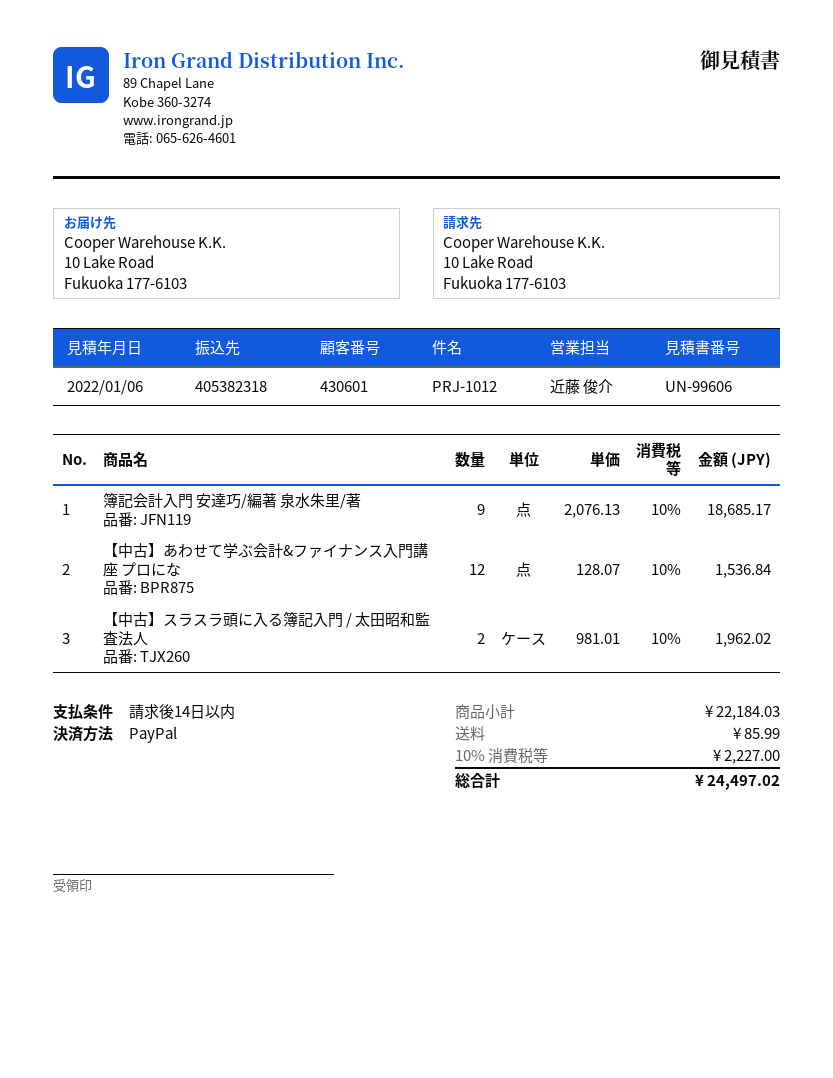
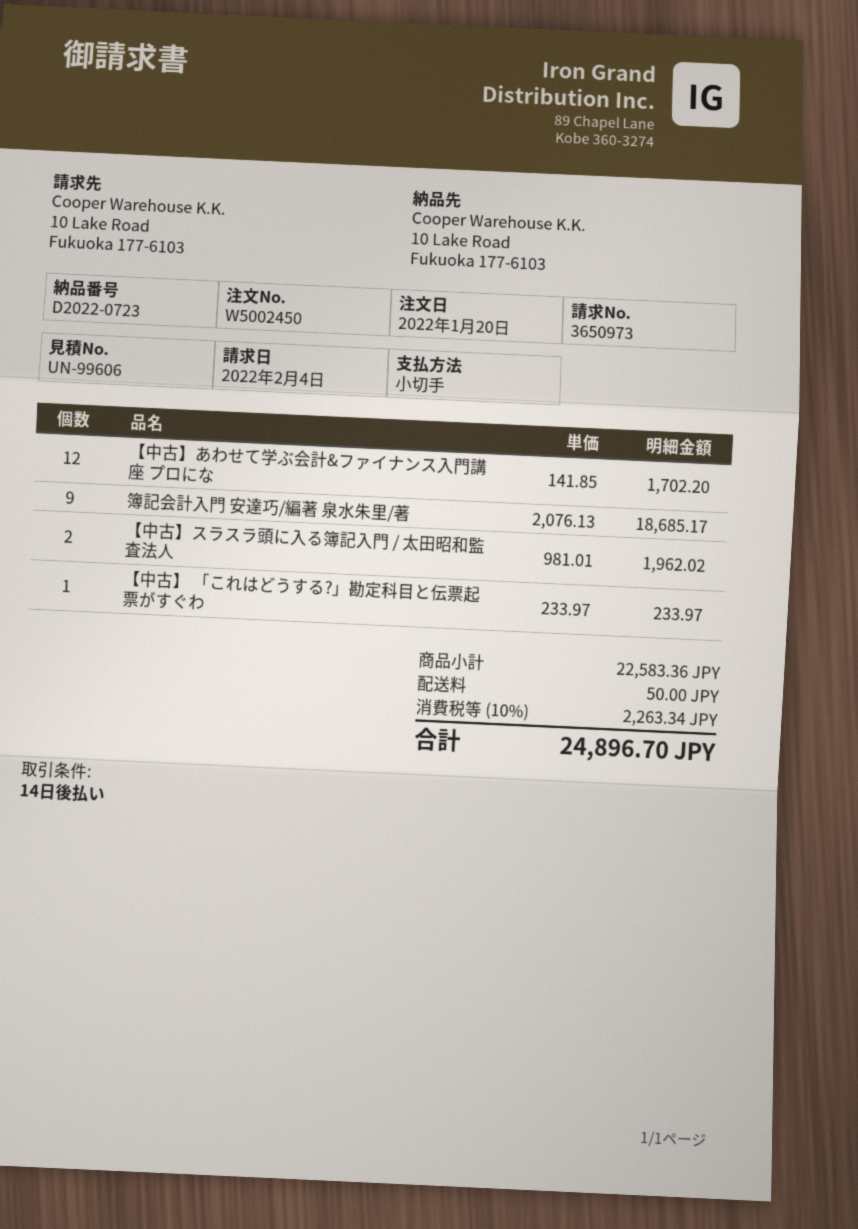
payment method: PayPal -> cheque
【中古】あわせて学ぶ会計&ファイナンス入門講座 プロにな: 12 x 128.07 = 1536.84 -> 12 x 141.85 = 1702.20
【中古】 「これはどうする?」勘定科目と伝票起票がすぐわ: none -> 1 x 233.97 = 233.97
subtotal: 22184.03 -> 22583.36
shipping: 85.99 -> 50.00
tax: 10% = 2227.00 -> 10% = 2263.34
total: 24497.02 -> 24896.70

